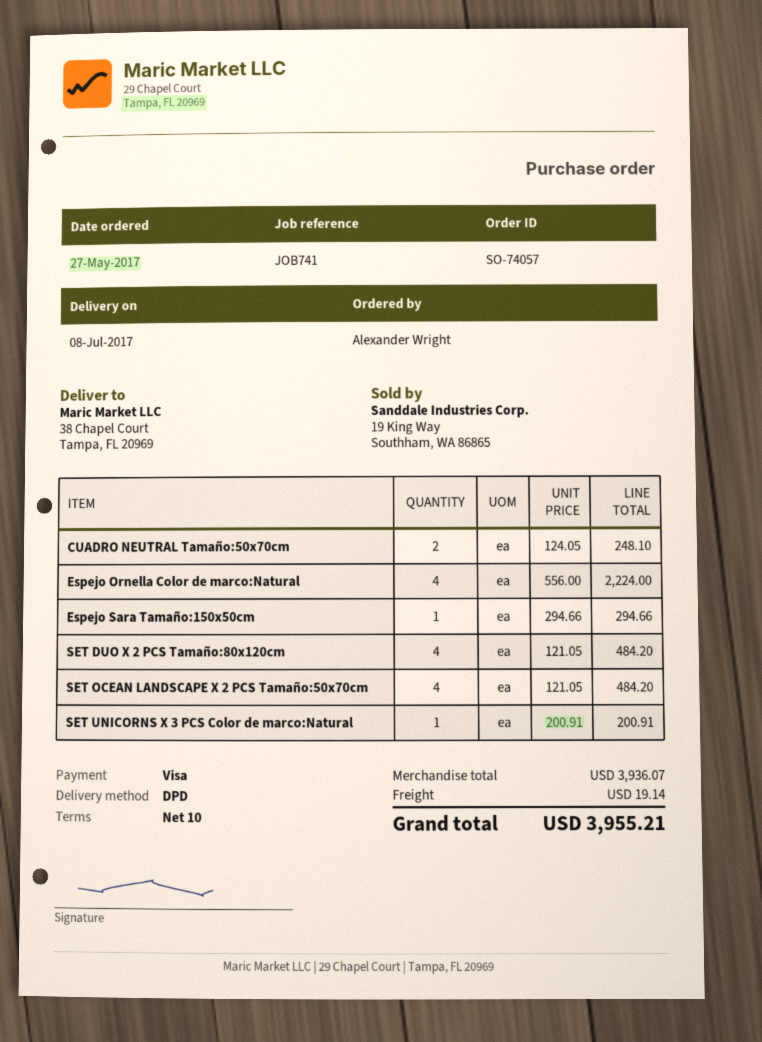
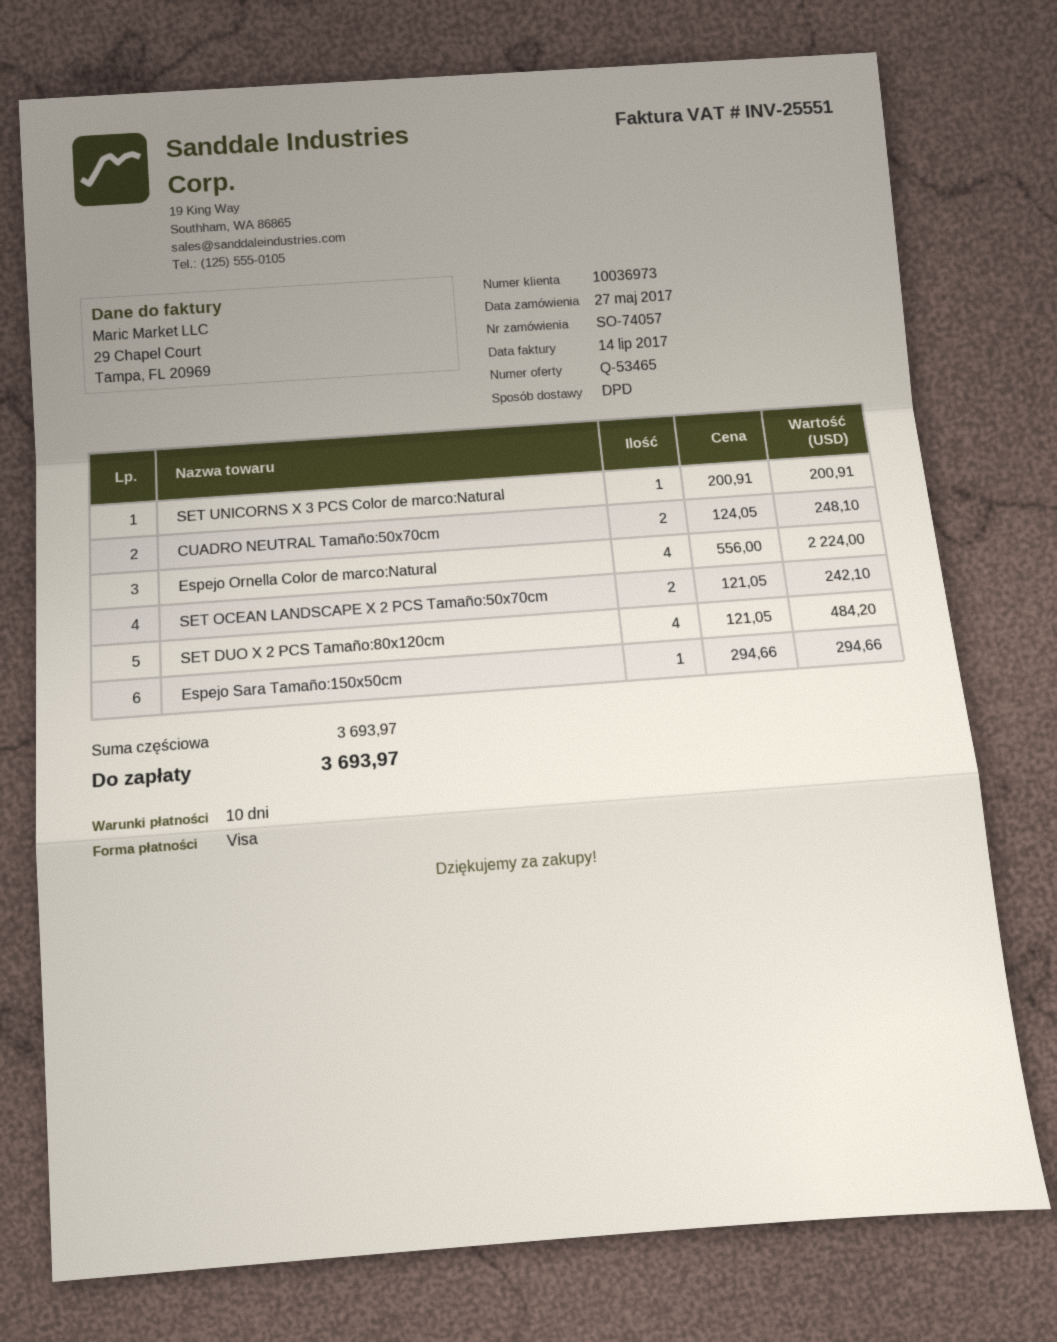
SET OCEAN LANDSCAPE X 2 PCS Tamaño:50x70cm: 4 x 121.05 = 484.20 -> 2 x 121.05 = 242.10
subtotal: 3936.07 -> 3693.97
shipping: 19.14 -> none
total: 3955.21 -> 3693.97

